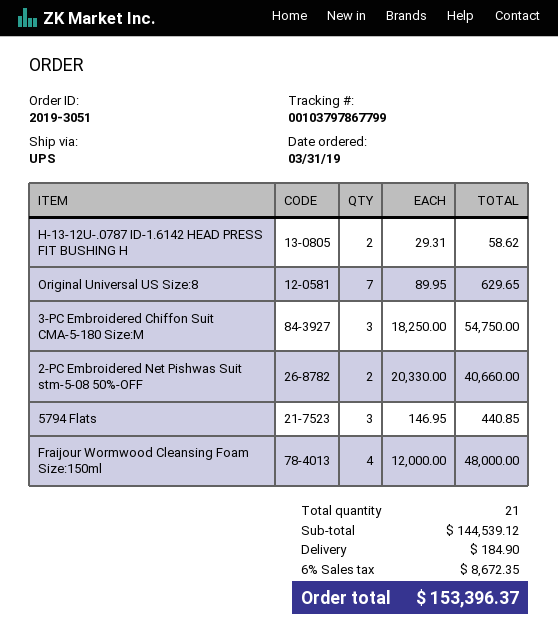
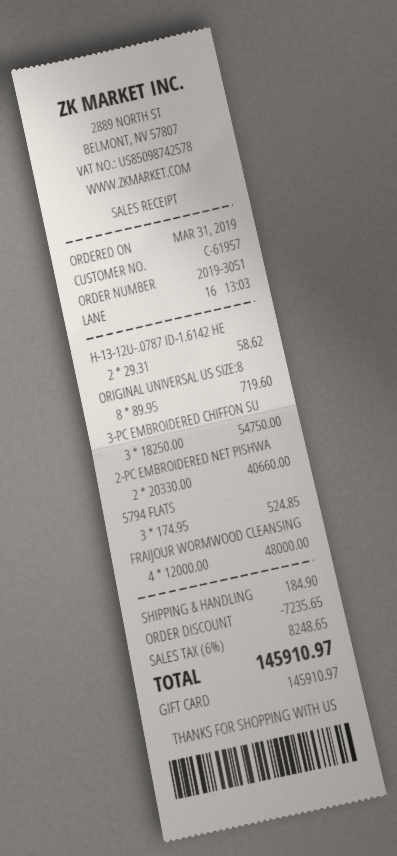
Original Universal US Size:8: 7 x 89.95 = 629.65 -> 8 x 89.95 = 719.60
5794 Flats: 3 x 146.95 = 440.85 -> 3 x 174.95 = 524.85
discount: none -> 7235.65
tax: 6% = 8672.35 -> 6% = 8248.65
total: 153396.37 -> 145910.97

